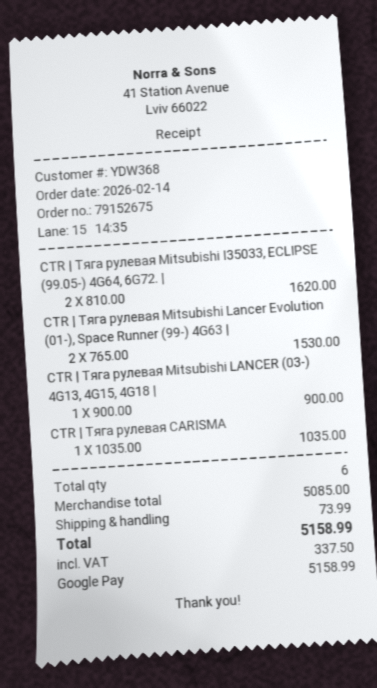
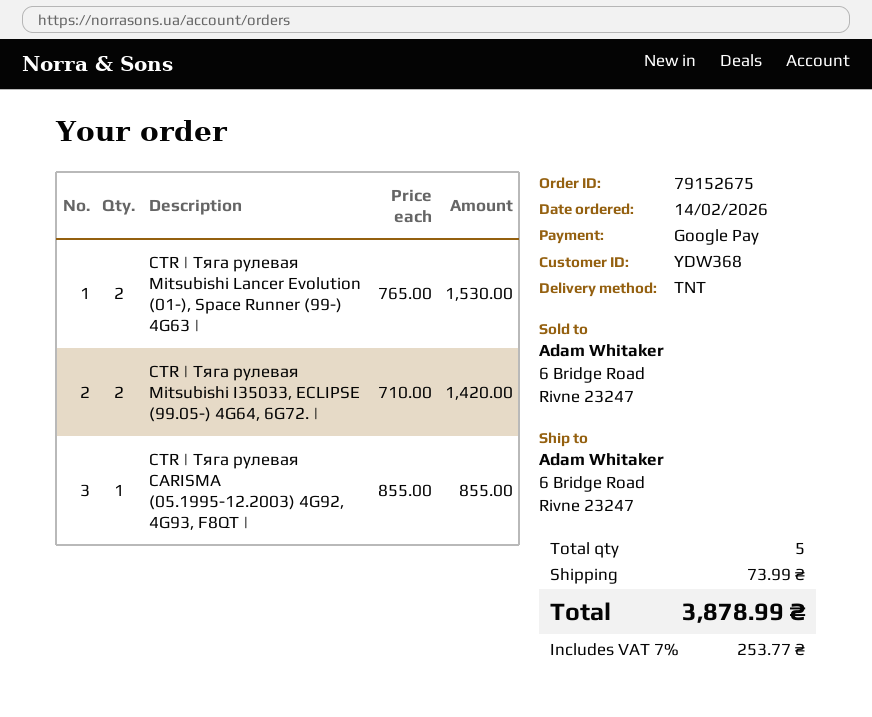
CTR | Тяга рулевая Mitsubishi I35033, ECLIPSE (99.05-) 4G64, 6G72. |: 2 x 810.00 = 1620.00 -> 2 x 710.00 = 1420.00
CTR | Тяга рулевая Mitsubishi LANCER (03-) 4G13, 4G15, 4G18 |: 1 x 900.00 = 900.00 -> none
CTR | Тяга рулевая CARISMA: 1 x 1035.00 = 1035.00 -> 1 x 855.00 = 855.00
total quantity: 6 -> 5
tax: 337.50 -> 253.77
total: 5158.99 -> 3878.99

